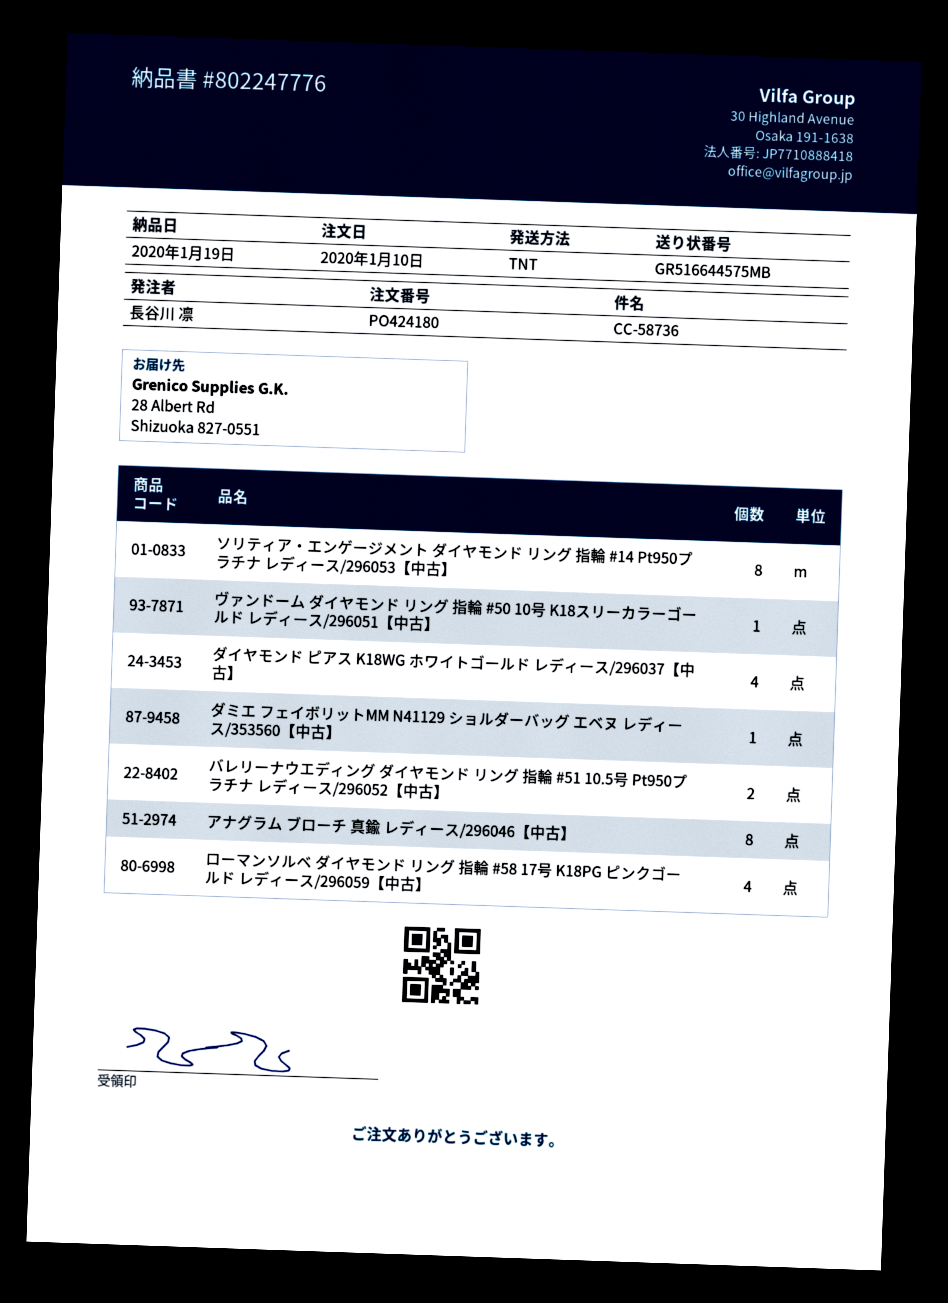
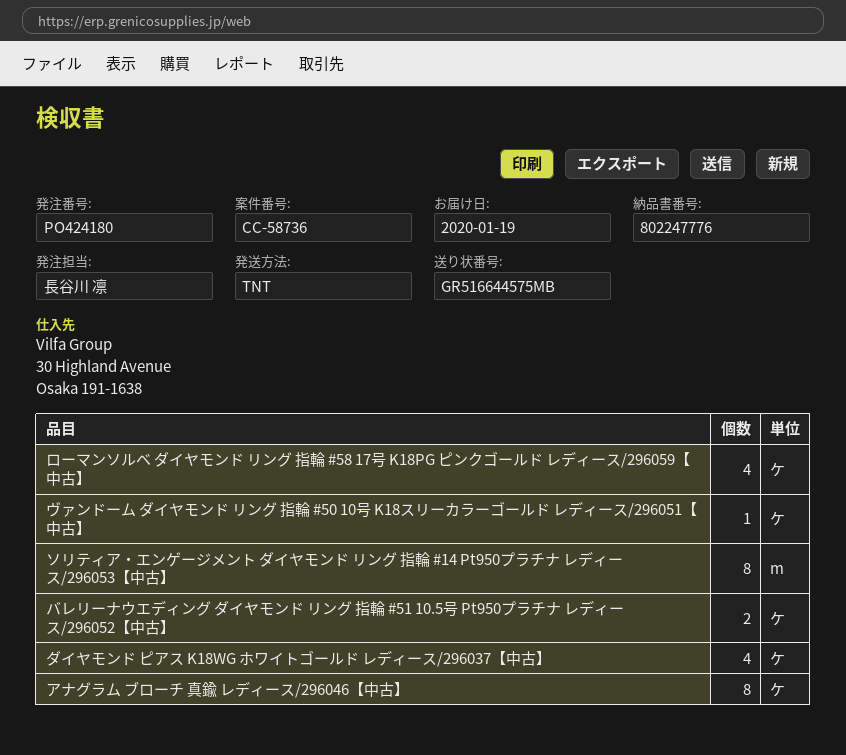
ダミエ フェイボリットMM N41129 ショルダーバッグ エベヌ レディース/353560【中古】: 1 -> none

